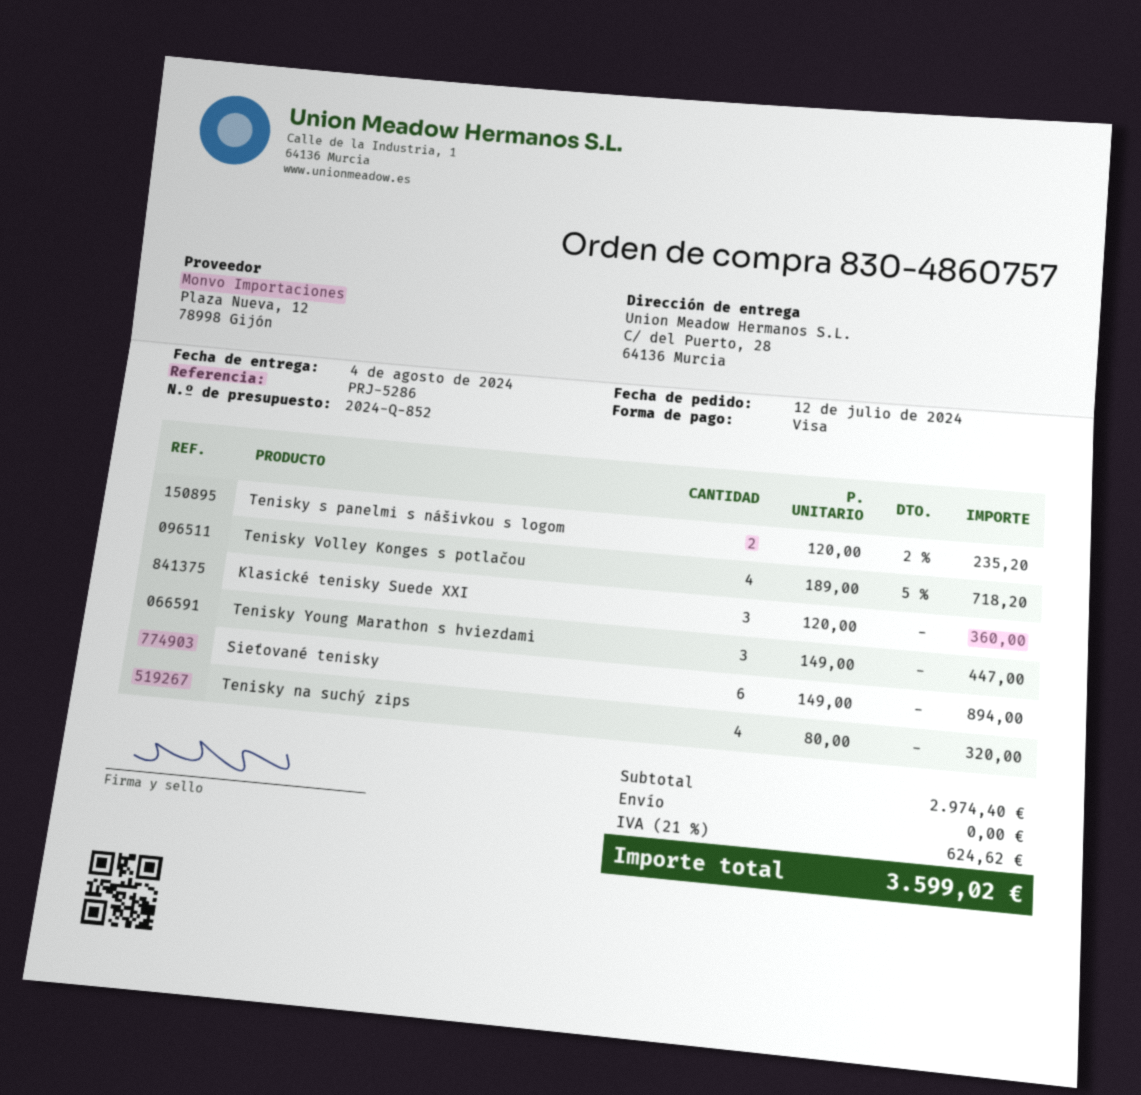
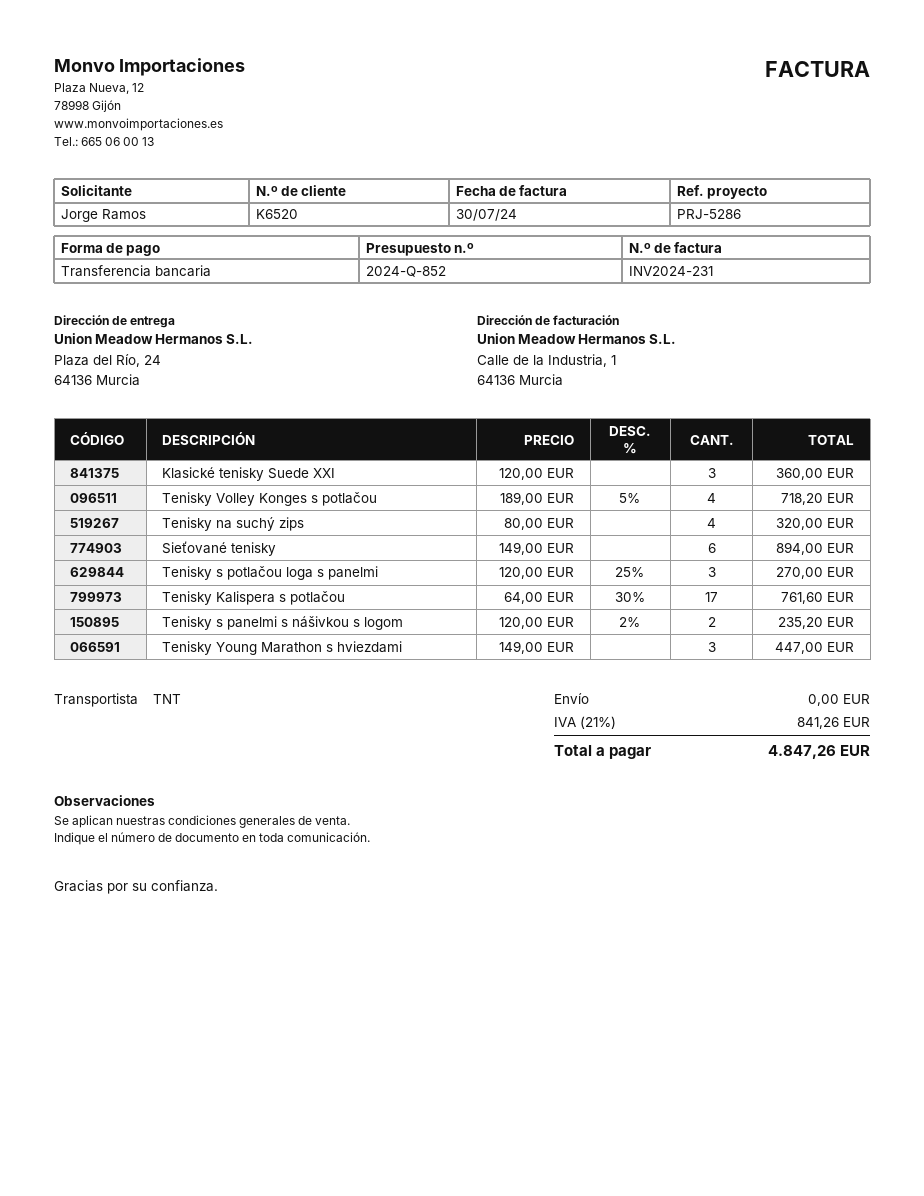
payment method: Visa -> bank transfer
ship to: C/ del Puerto, 28, 64136 Murcia -> Plaza del Río, 24, 64136 Murcia
Tenisky s potlačou loga s panelmi: none -> 3 x 120.00 - 25% = 270.00
Tenisky Kalispera s potlačou: none -> 17 x 64.00 - 30% = 761.60
tax: 21% = 624.62 -> 21% = 841.26
total: 3599.02 -> 4847.26

